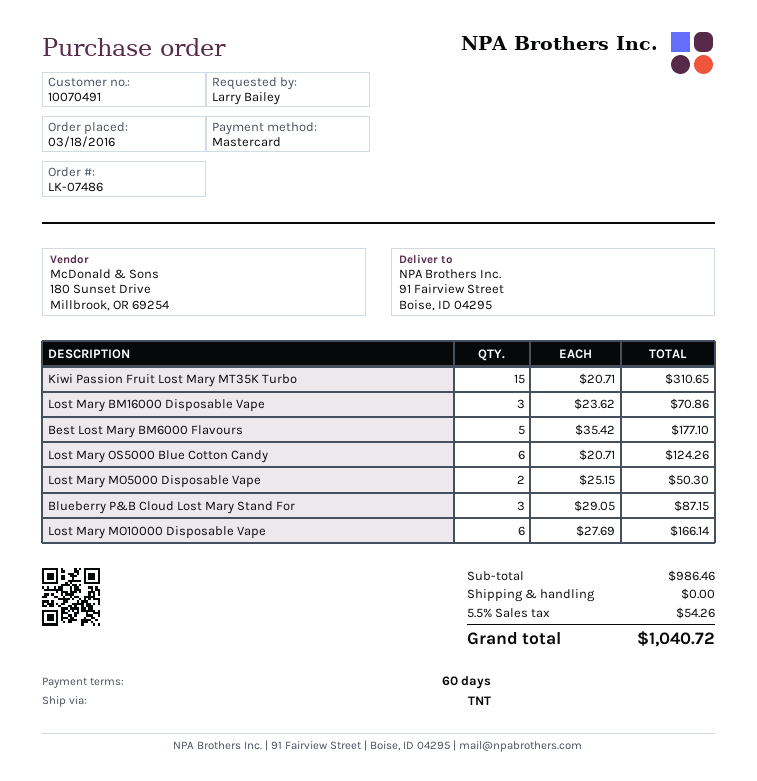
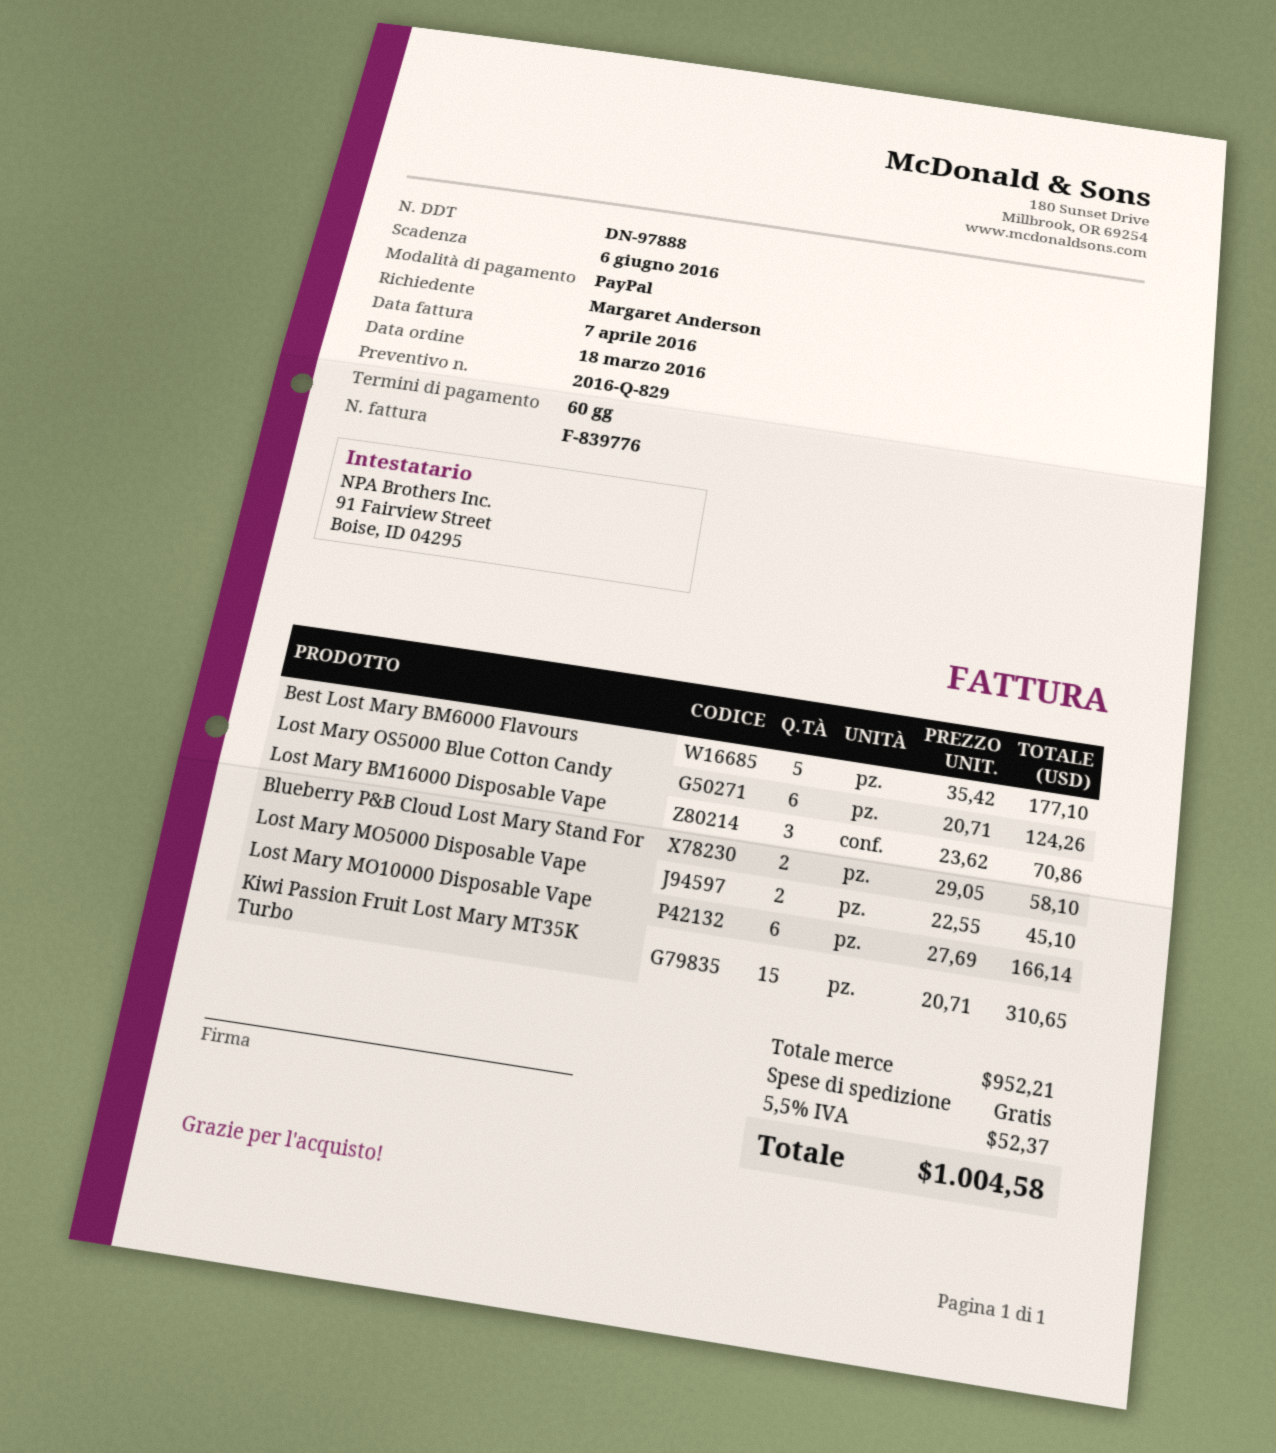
ordered by: Larry Bailey -> Margaret Anderson
payment method: Mastercard -> PayPal
Lost Mary MO5000 Disposable Vape: 2 x 25.15 = 50.30 -> 2 x 22.55 = 45.10
Blueberry P&B Cloud Lost Mary Stand For: 3 x 29.05 = 87.15 -> 2 x 29.05 = 58.10
subtotal: 986.46 -> 952.21
tax: 5.5% = 54.26 -> 5.5% = 52.37
total: 1040.72 -> 1004.58

